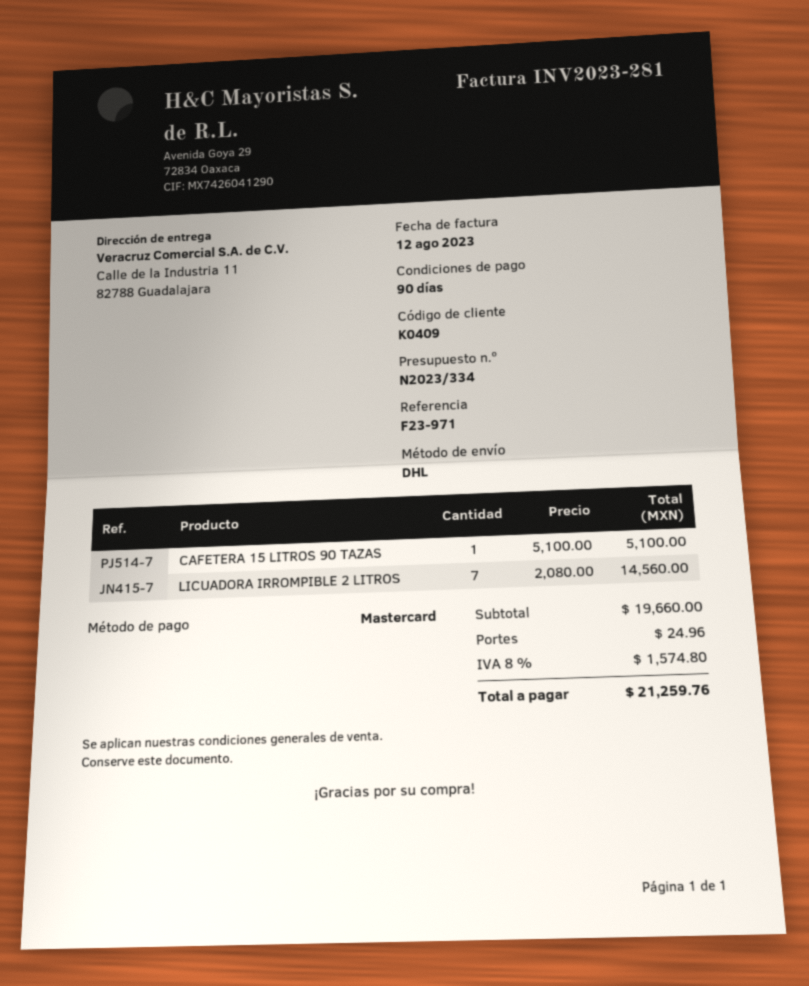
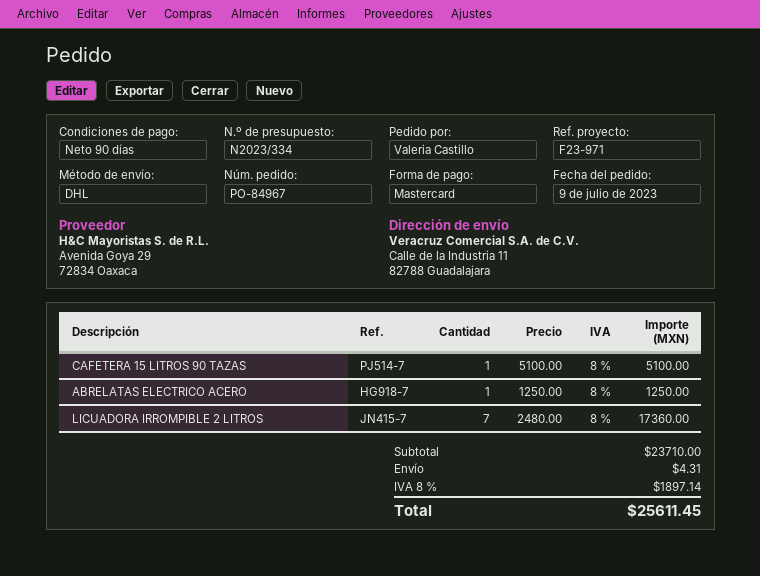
LICUADORA IRROMPIBLE 2 LITROS: 7 x 2080.00 = 14560.00 -> 7 x 2480.00 = 17360.00
ABRELATAS ELECTRICO ACERO: none -> 1 x 1250.00 = 1250.00
subtotal: 19660.00 -> 23710.00
shipping: 24.96 -> 4.31
tax: 8% = 1574.80 -> 8% = 1897.14
total: 21259.76 -> 25611.45

